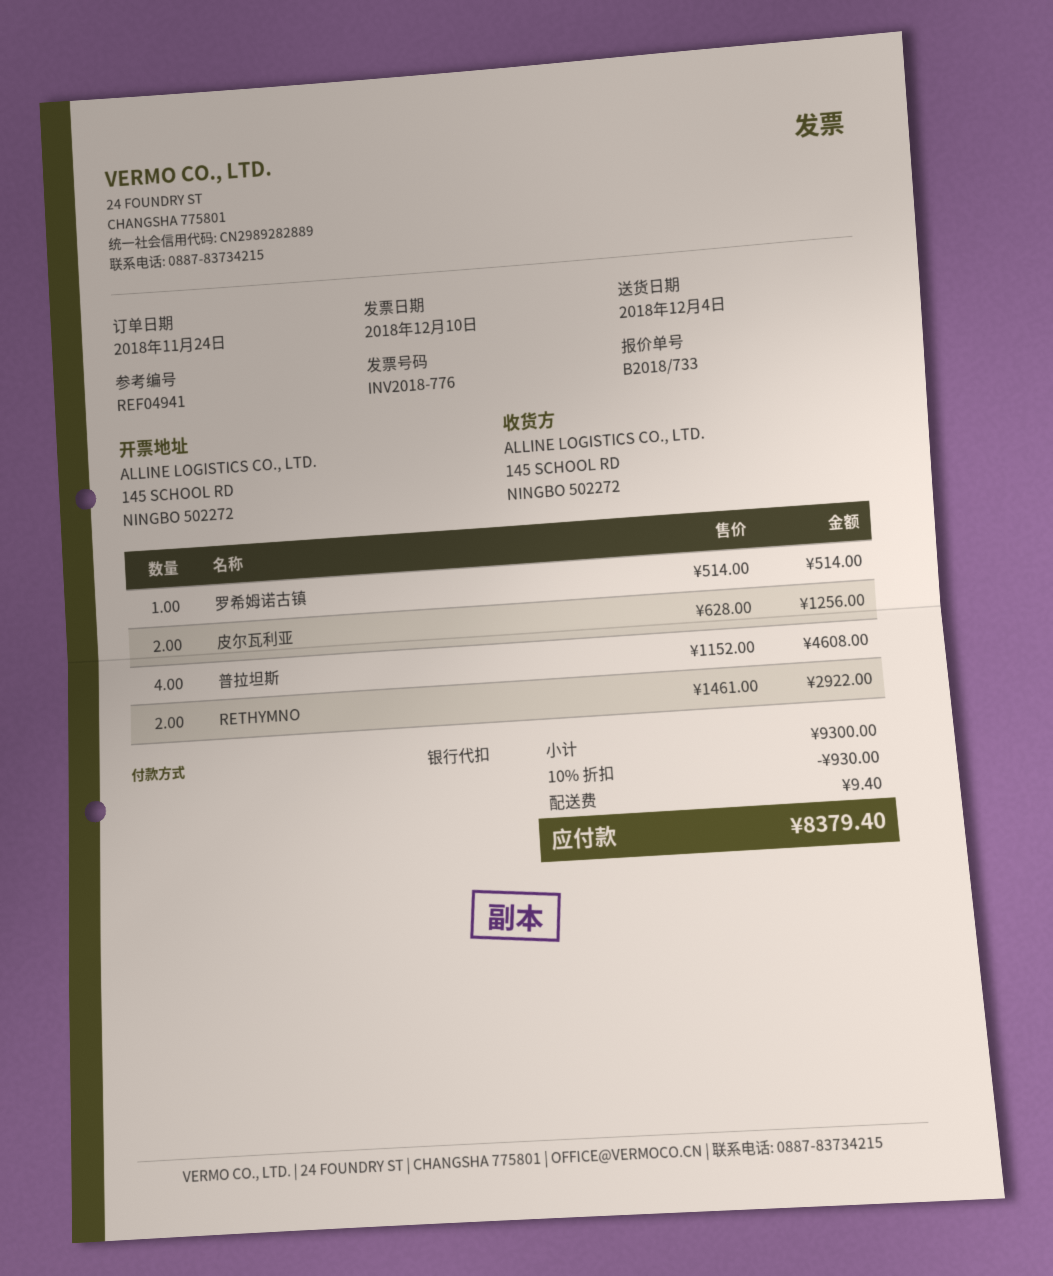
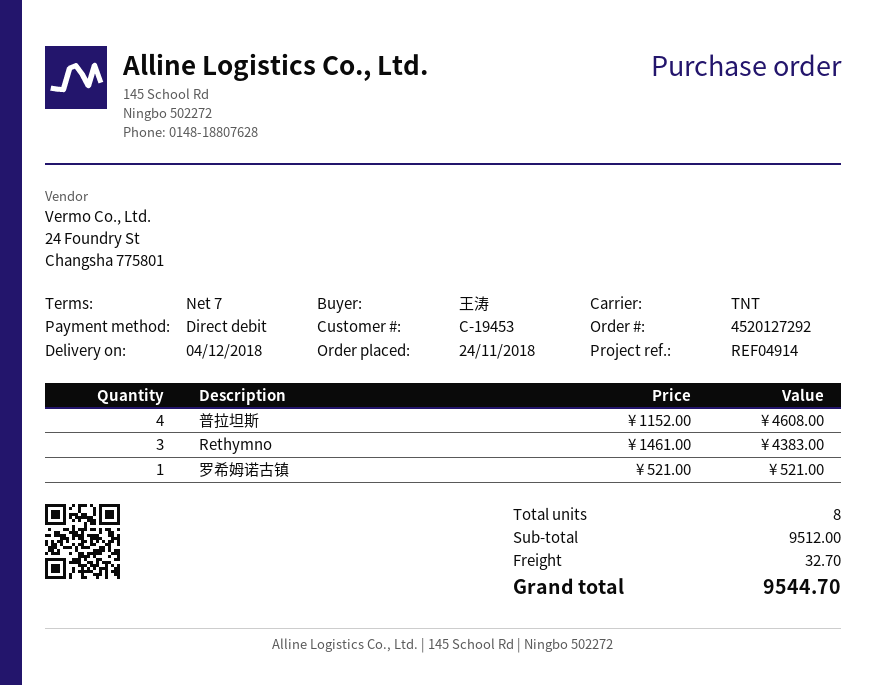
reference: REF04941 -> REF04914
罗希姆诺古镇: 1 x 514.00 = 514.00 -> 1 x 521.00 = 521.00
皮尔瓦利亚: 2 x 628.00 = 1256.00 -> none
RETHYMNO: 2 x 1461.00 = 2922.00 -> 3 x 1461.00 = 4383.00
subtotal: 9300.00 -> 9512.00
discount: 10% = 930.00 -> none
shipping: 9.40 -> 32.70
total: 8379.40 -> 9544.70

